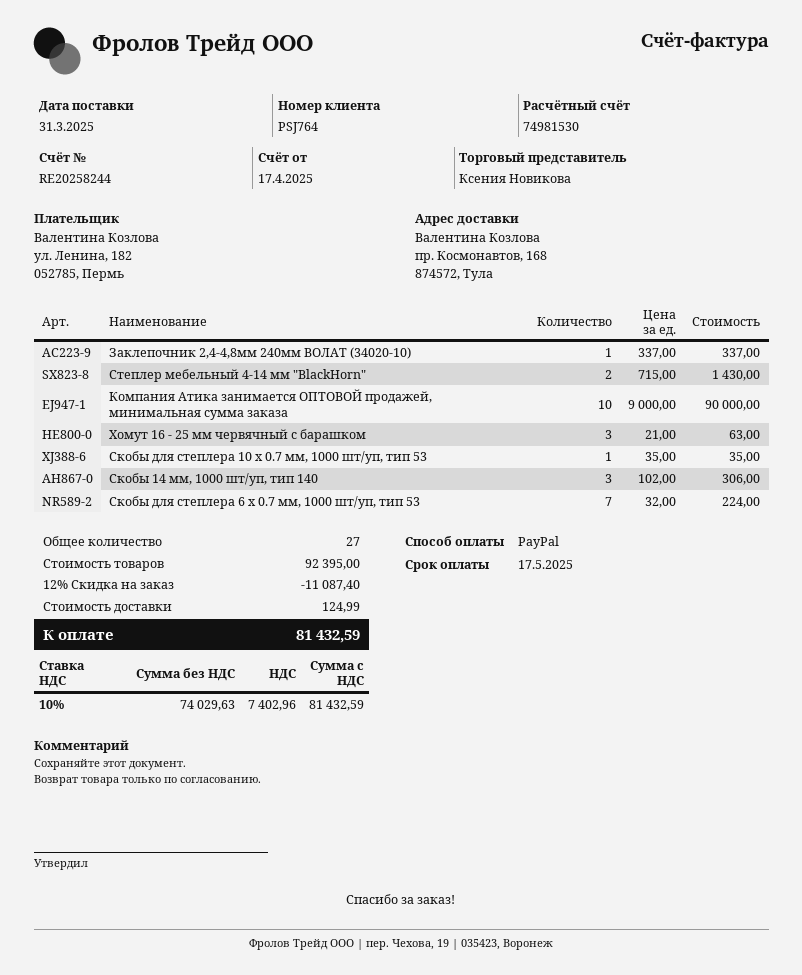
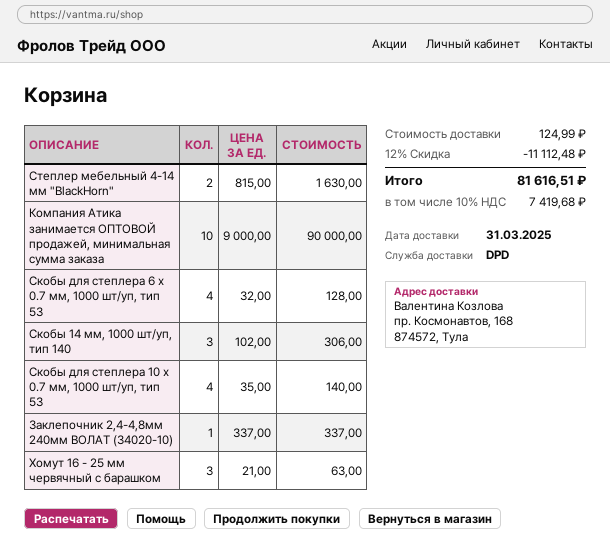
Степлер мебельный 4-14 мм "BlackHorn": 2 x 715.00 = 1430.00 -> 2 x 815.00 = 1630.00
Скобы для степлера 10 х 0.7 мм, 1000 шт/уп, тип 53: 1 x 35.00 = 35.00 -> 4 x 35.00 = 140.00
Скобы для степлера 6 х 0.7 мм, 1000 шт/уп, тип 53: 7 x 32.00 = 224.00 -> 4 x 32.00 = 128.00
discount: 12% = 11087.40 -> 12% = 11112.48
tax: 10% = 7402.96 -> 10% = 7419.68
total: 81432.59 -> 81616.51

